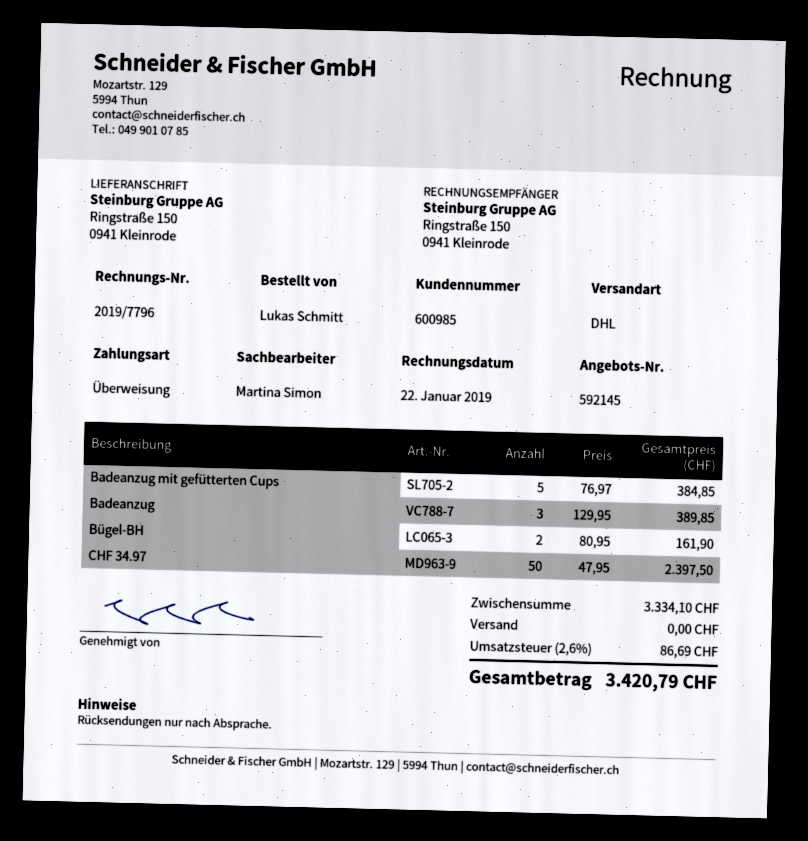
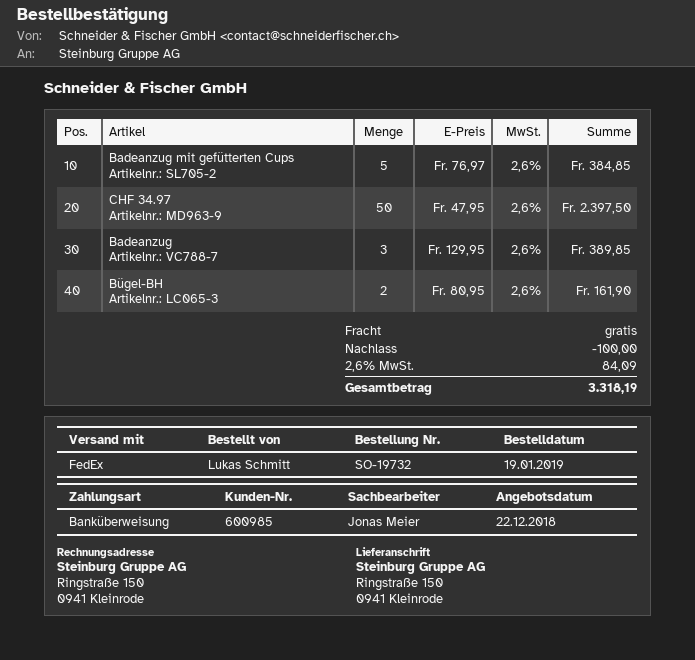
sales rep: Martina Simon -> Jonas Meier
shipping method: DHL -> FedEx
discount: none -> 100.00
tax: 2.6% = 86.69 -> 2.6% = 84.09
total: 3420.79 -> 3318.19

